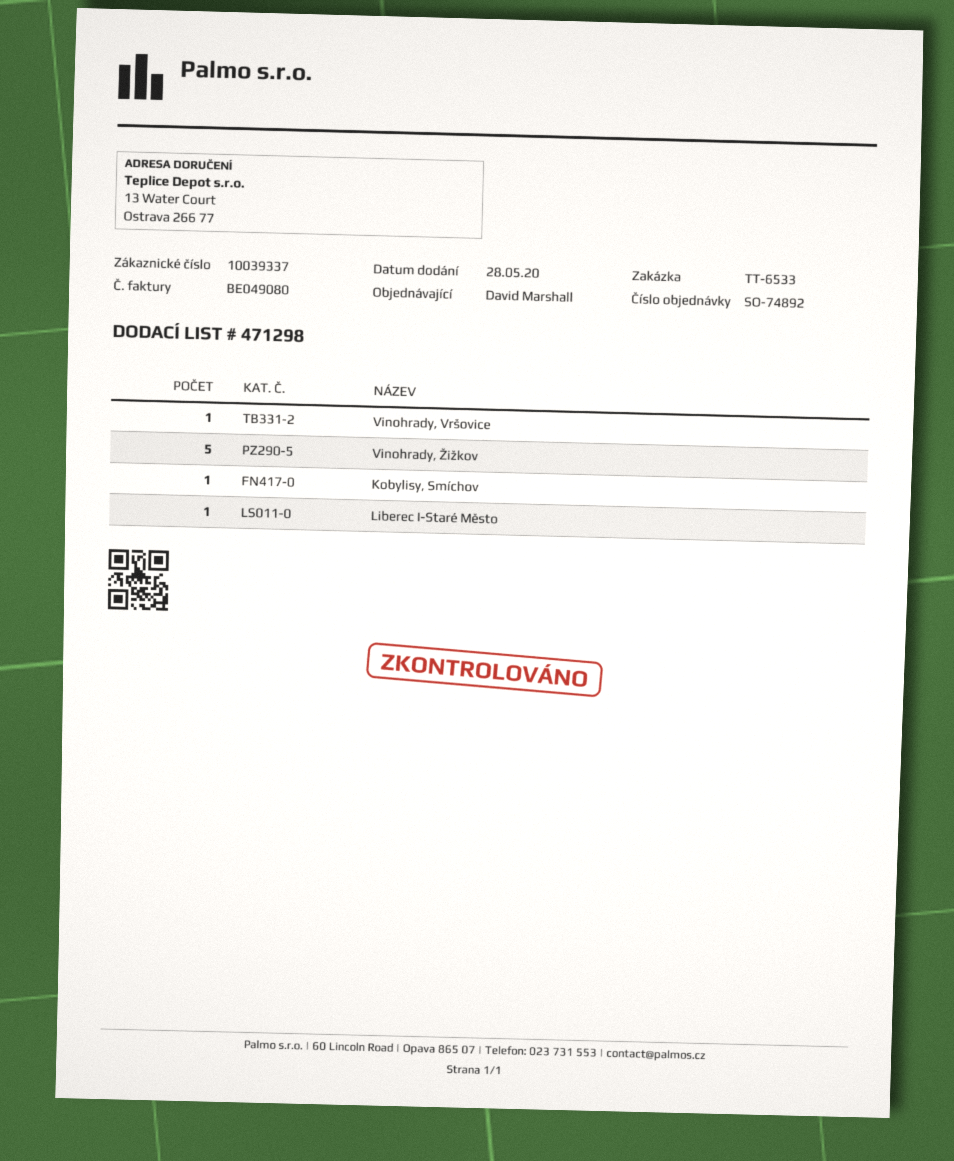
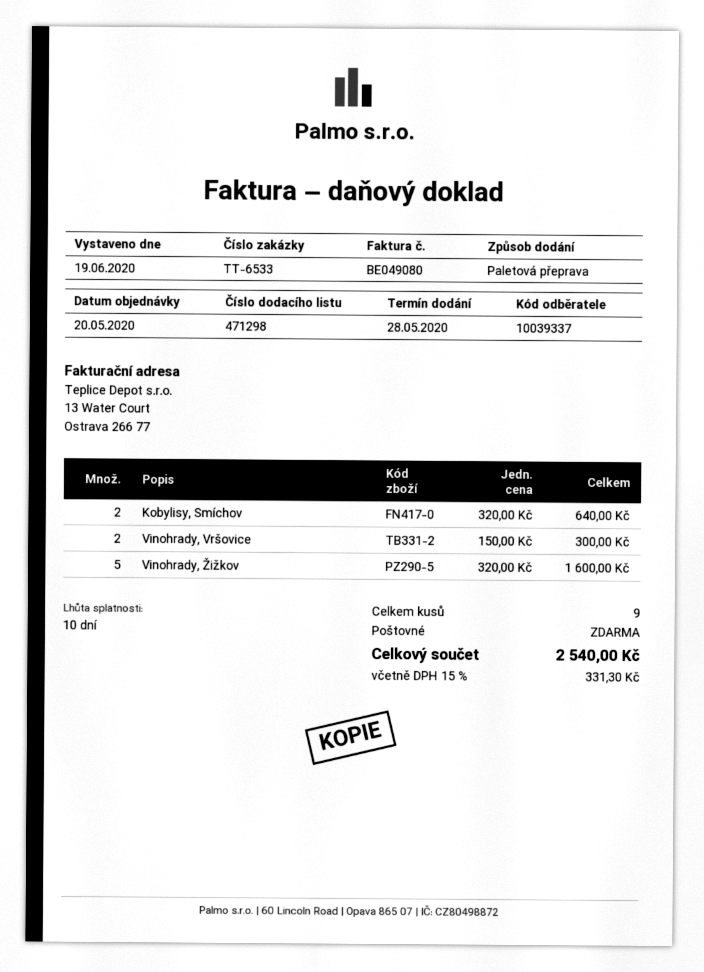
Vinohrady, Vršovice: 1 -> 2
Kobylisy, Smíchov: 1 -> 2
Liberec I-Staré Město: 1 -> none

